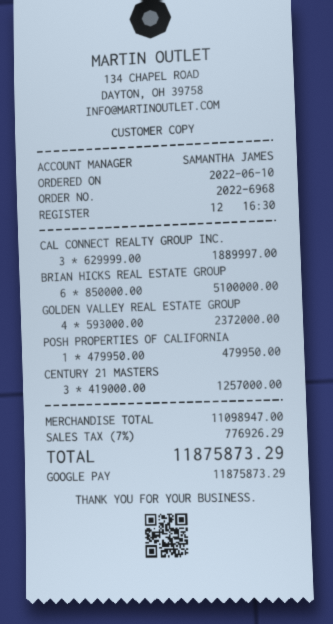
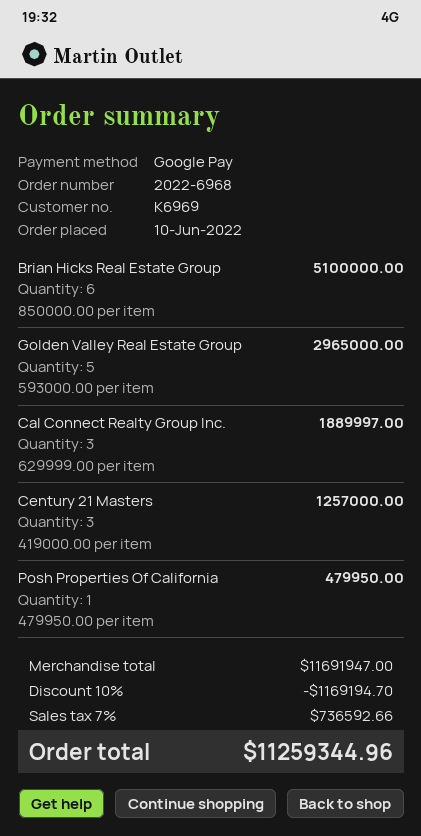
GOLDEN VALLEY REAL ESTATE GROUP: 4 x 593000.00 = 2372000.00 -> 5 x 593000.00 = 2965000.00
subtotal: 11098947.00 -> 11691947.00
discount: none -> 10% = 1169194.70
tax: 7% = 776926.29 -> 7% = 736592.66
total: 11875873.29 -> 11259344.96

